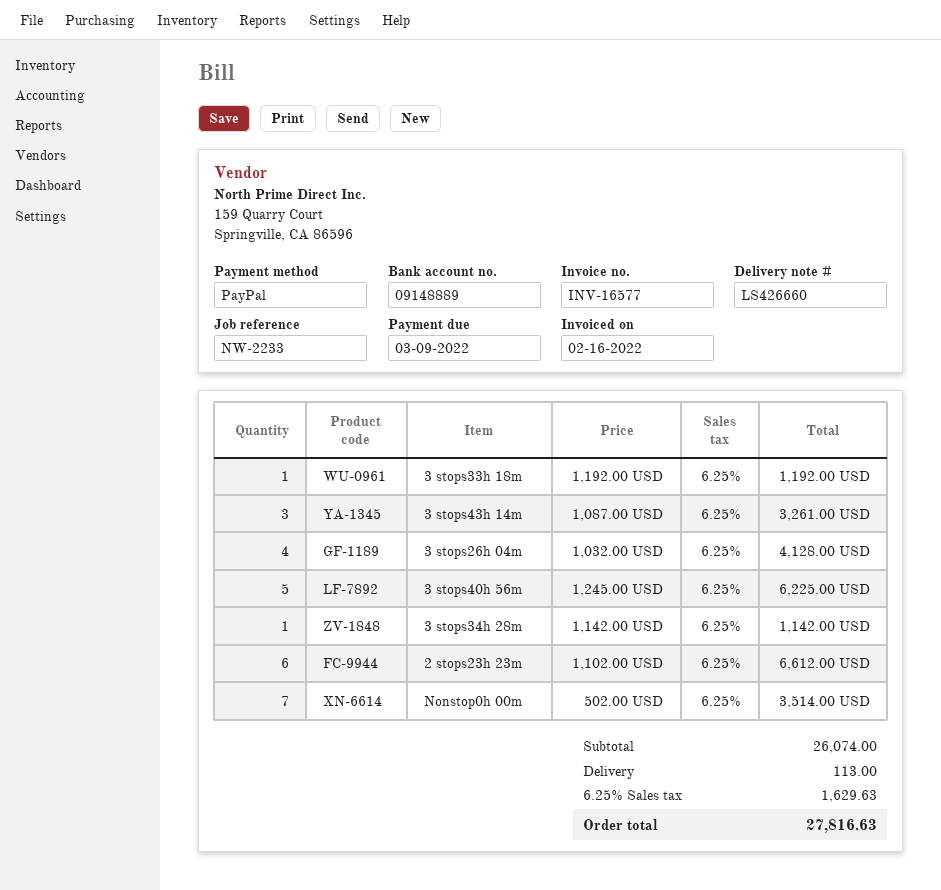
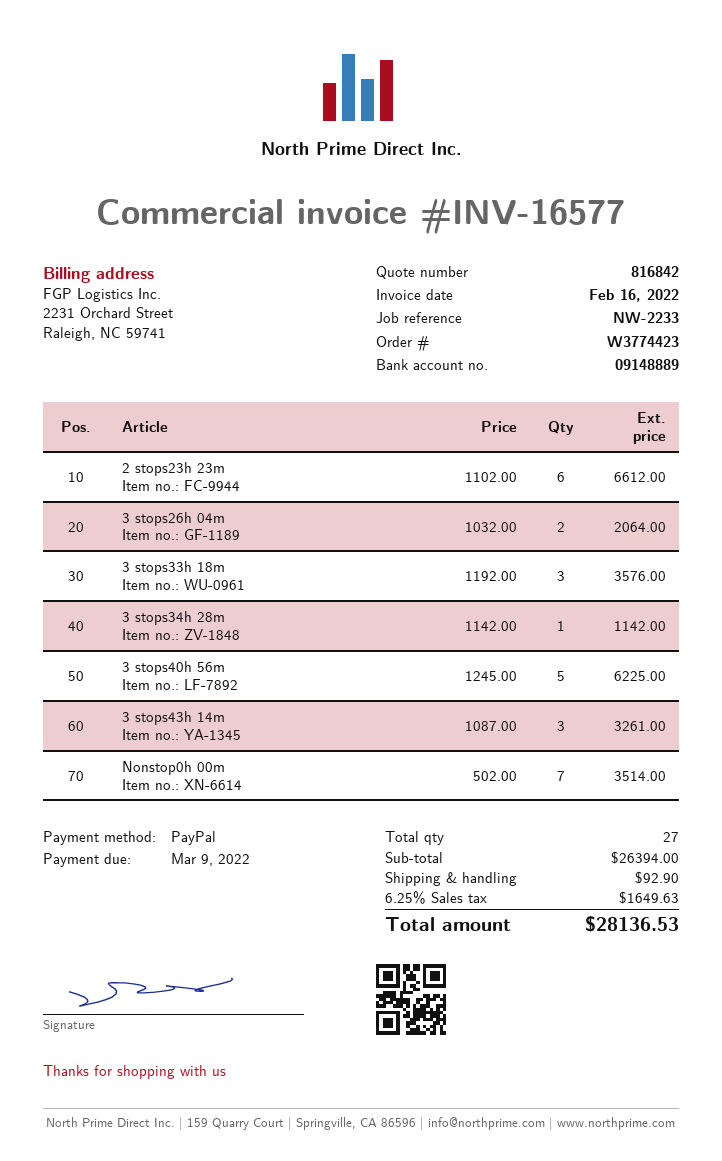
3 stops33h 18m: 1 x 1192.00 = 1192.00 -> 3 x 1192.00 = 3576.00
3 stops26h 04m: 4 x 1032.00 = 4128.00 -> 2 x 1032.00 = 2064.00
subtotal: 26074.00 -> 26394.00
shipping: 113.00 -> 92.90
tax: 6.25% = 1629.63 -> 6.25% = 1649.63
total: 27816.63 -> 28136.53

